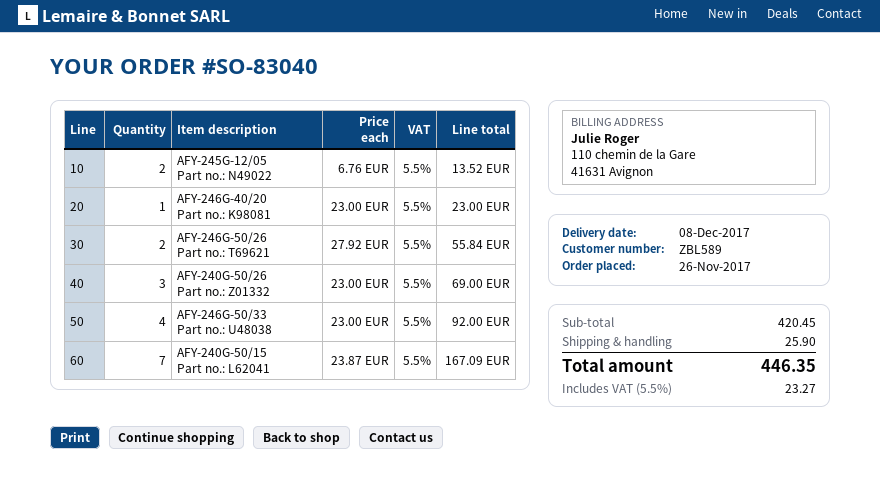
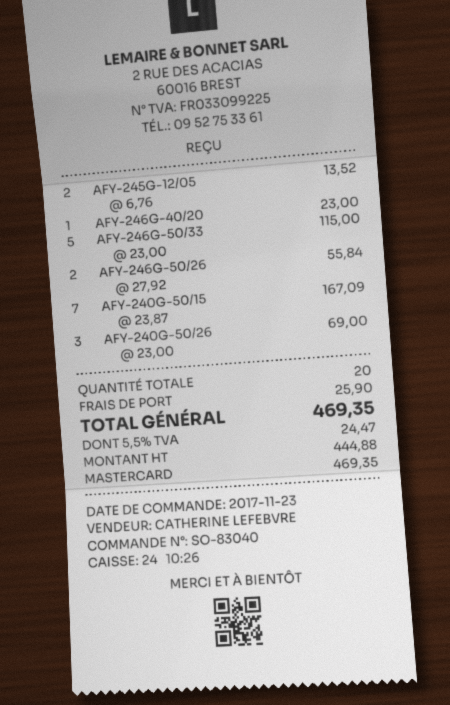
order date: 2017-11-26 -> 2017-11-23
AFY-246G-50/33: 4 x 23.00 = 92.00 -> 5 x 23.00 = 115.00
tax: 5.5% = 23.27 -> 5.5% = 24.47
total: 446.35 -> 469.35

